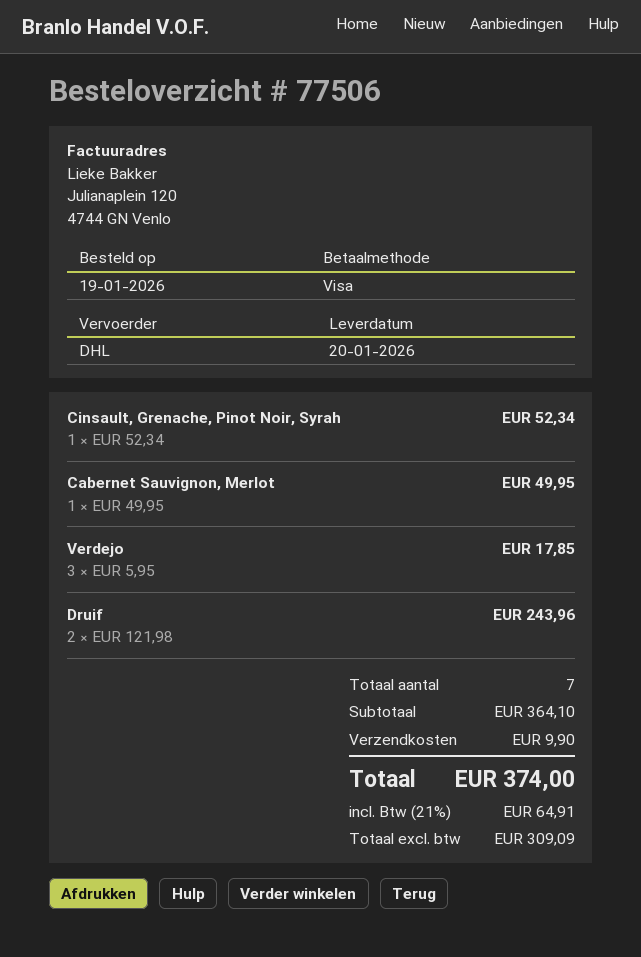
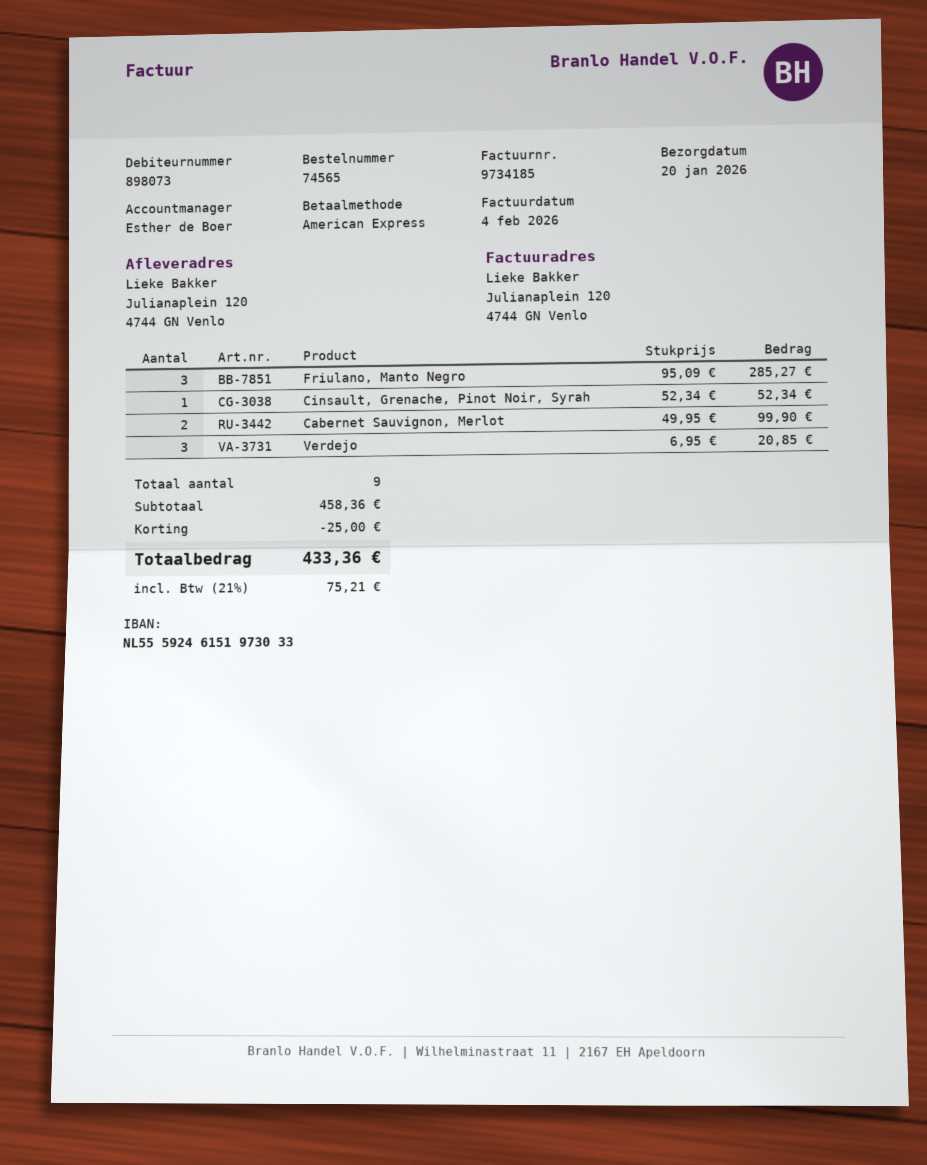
order number: 77506 -> 74565
payment method: Visa -> American Express
Cabernet Sauvignon, Merlot: 1 x 49.95 = 49.95 -> 2 x 49.95 = 99.90
Verdejo: 3 x 5.95 = 17.85 -> 3 x 6.95 = 20.85
Druif: 2 x 121.98 = 243.96 -> none
Friulano, Manto Negro: none -> 3 x 95.09 = 285.27
total quantity: 7 -> 9
subtotal: 364.10 -> 458.36
discount: none -> 25.00
shipping: 9.90 -> none
tax: 21% = 64.91 -> 21% = 75.21
total: 374.00 -> 433.36

